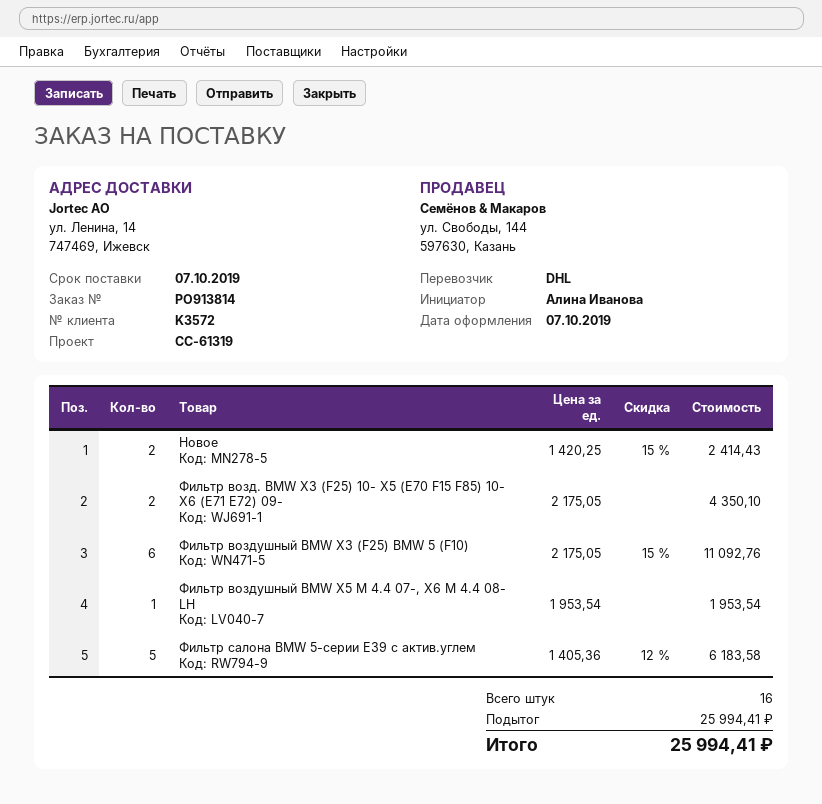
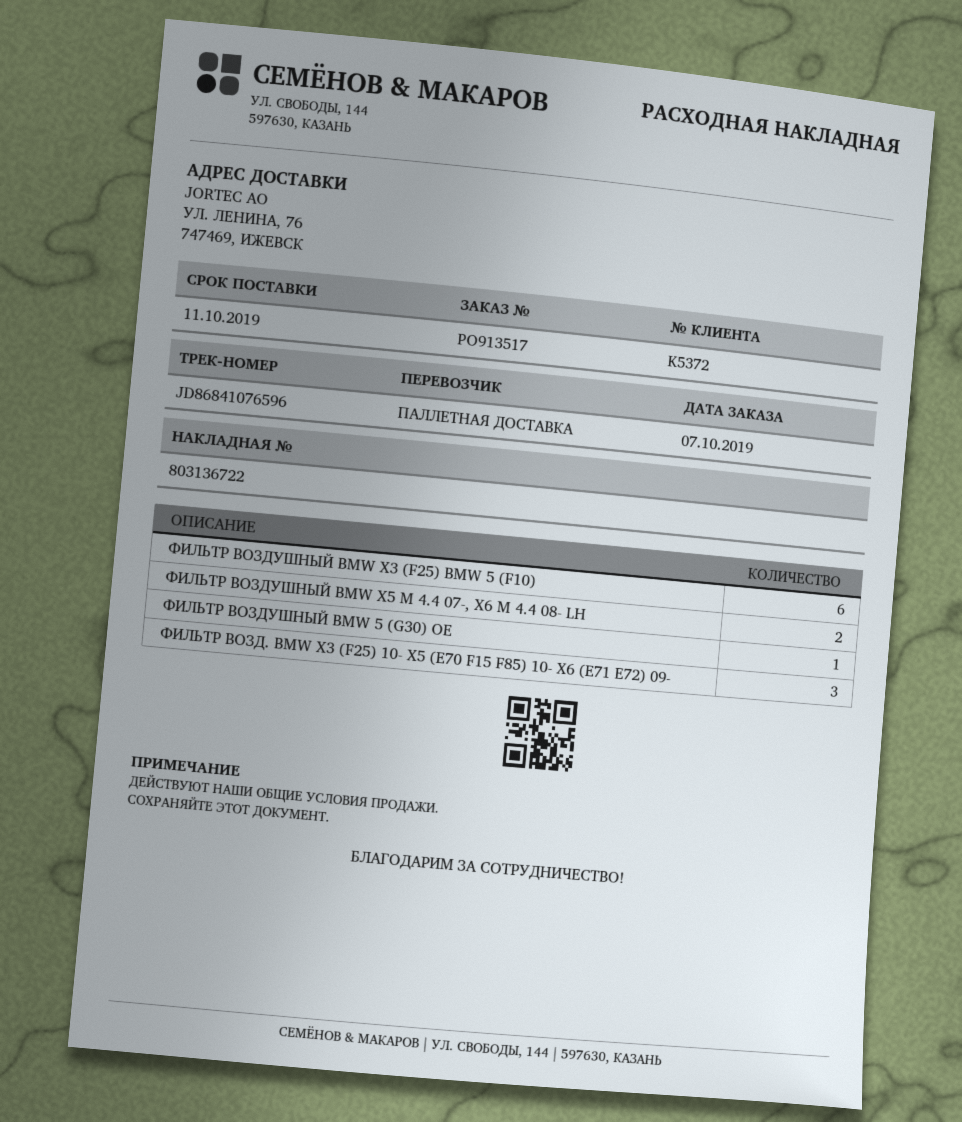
order number: PO913814 -> PO913517
delivery date: 2019-10-07 -> 2019-10-11
customer number: K3572 -> K5372
shipping method: DHL -> pallet freight
ship to: ул. Ленина, 14, 747469, Ижевск -> УЛ. ЛЕНИНА, 76, 747469, ИЖЕВСК
Новое: 2 -> none
Фильтр возд. BMW X3 (F25) 10- X5 (E70 F15 F85) 10- X6 (E71 E72) 09-: 2 -> 3
Фильтр воздушный BMW X5 M 4.4 07-, X6 M 4.4 08- LH: 1 -> 2
Фильтр салона BMW 5-серии E39 с актив.углем: 5 -> none
ФИЛЬТР ВОЗДУШНЫЙ BMW 5 (G30) OE: none -> 1

